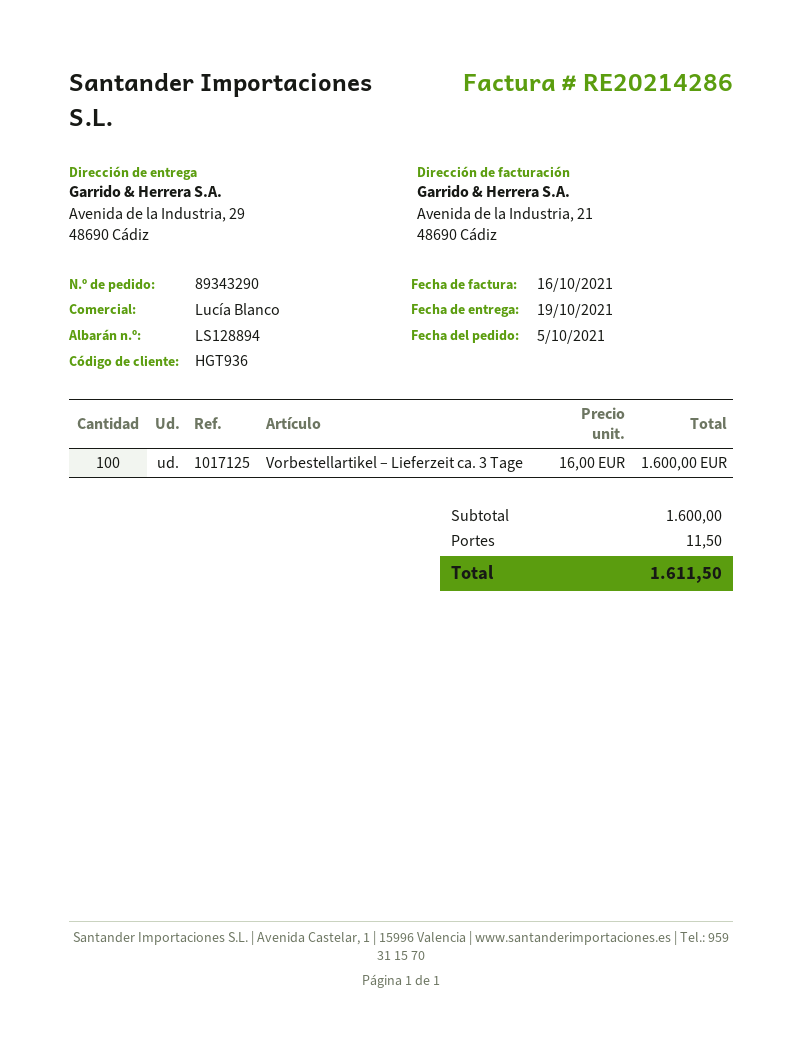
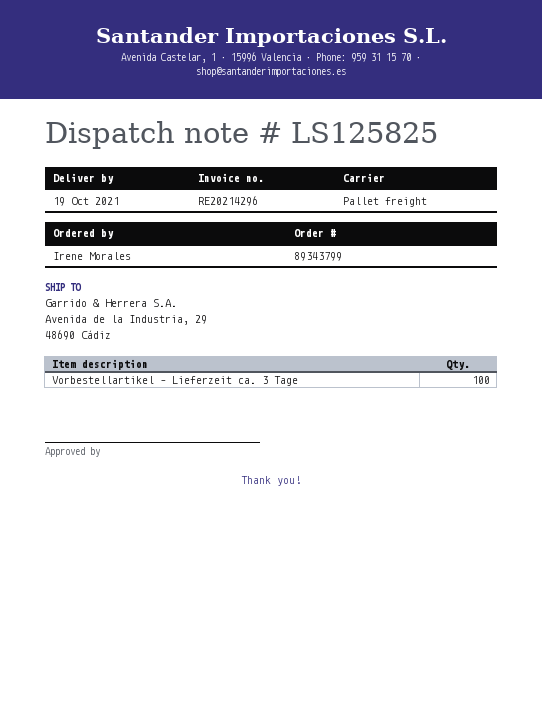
order number: 89343290 -> 89343799
delivery note number: LS128894 -> LS125825
invoice number: RE20214286 -> RE20214296

